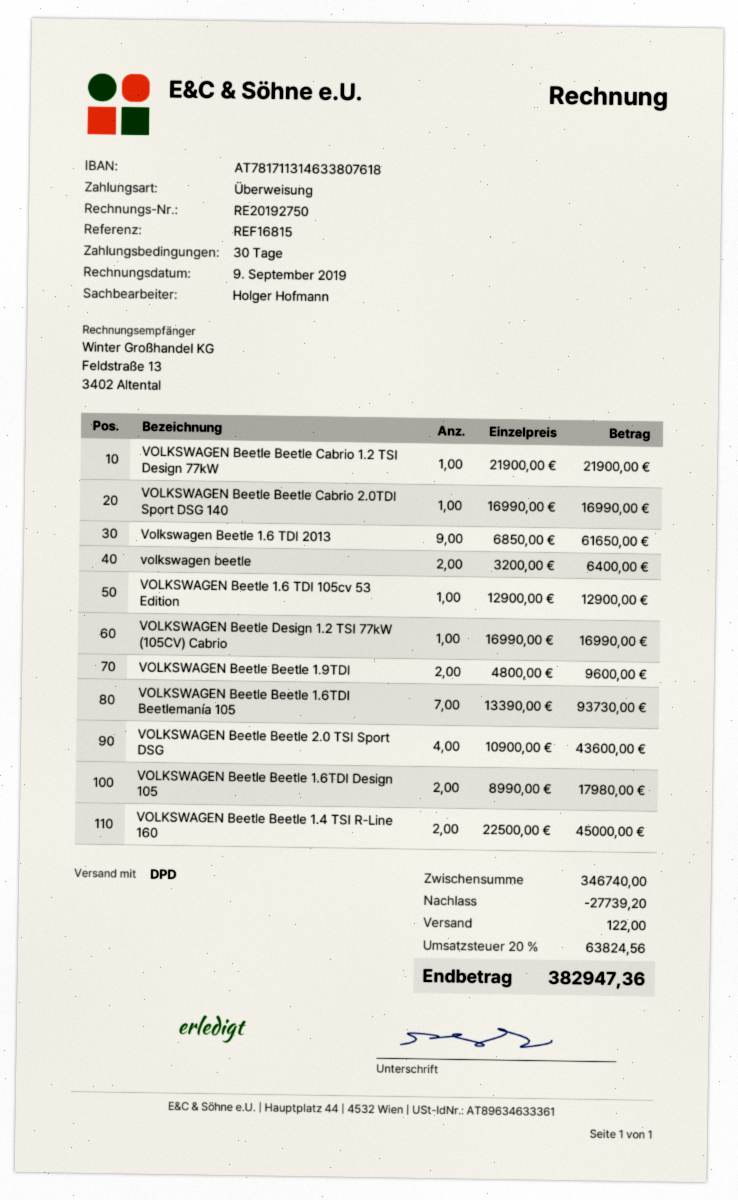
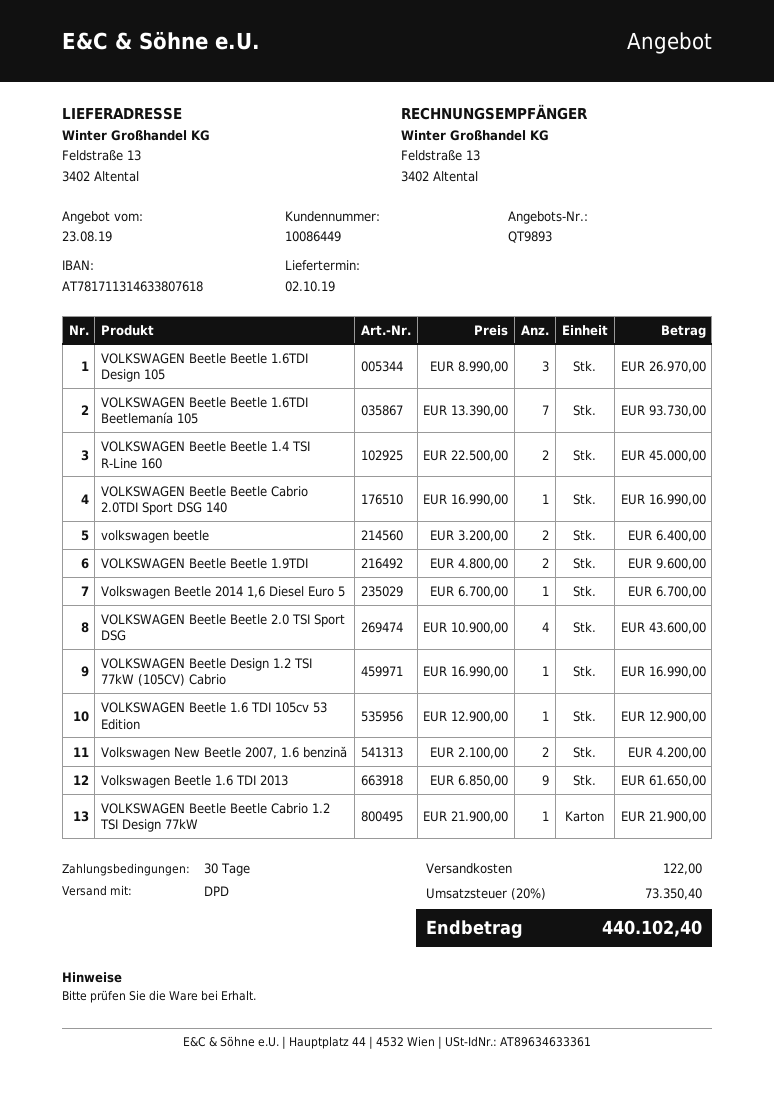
VOLKSWAGEN Beetle Beetle 1.6TDI Design 105: 2 x 8990.00 = 17980.00 -> 3 x 8990.00 = 26970.00
Volkswagen Beetle 2014 1,6 Diesel Euro 5: none -> 1 x 6700.00 = 6700.00
Volkswagen New Beetle 2007, 1.6 benzină: none -> 2 x 2100.00 = 4200.00
discount: 27739.20 -> none
tax: 20% = 63824.56 -> 20% = 73350.40
total: 382947.36 -> 440102.40

